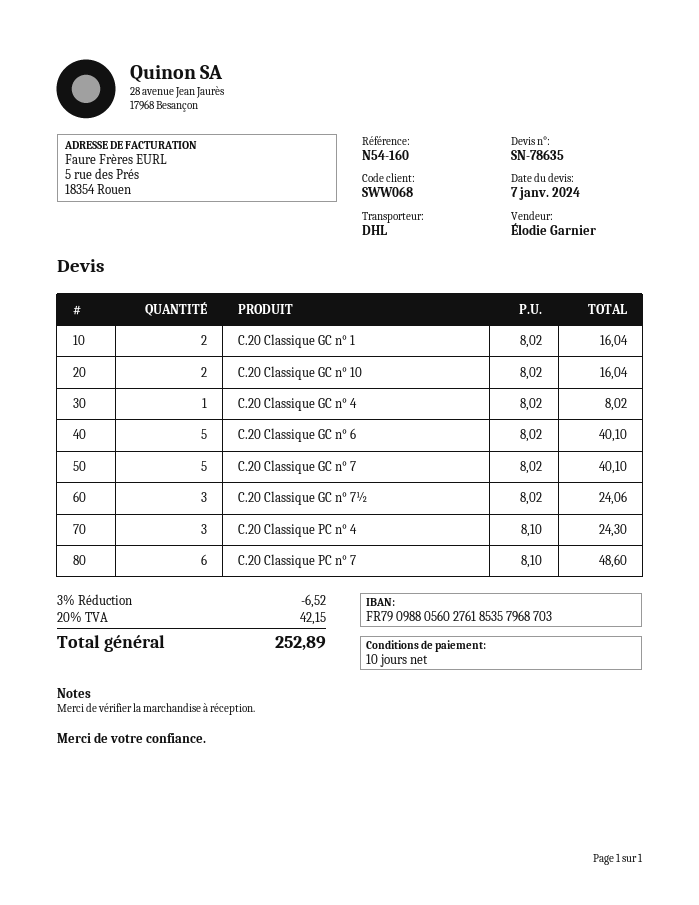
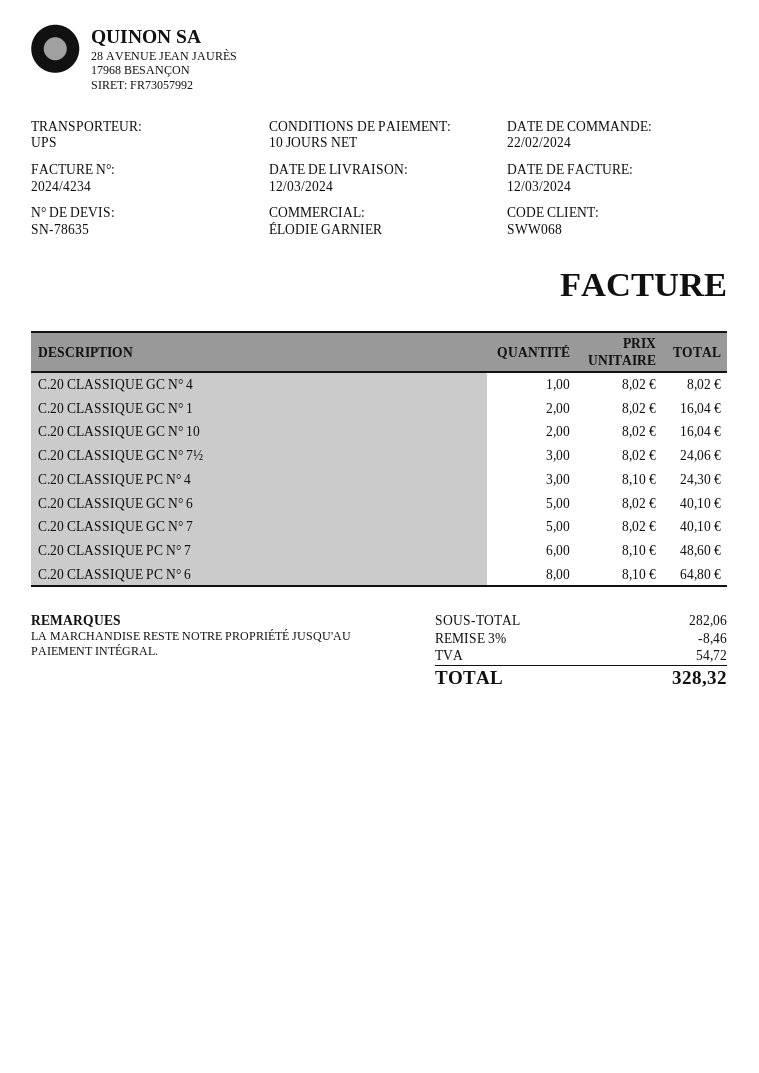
shipping method: DHL -> UPS
C.20 CLASSIQUE PC N° 6: none -> 8 x 8.10 = 64.80
discount: 3% = 6.52 -> 3% = 8.46
tax: 42.15 -> 54.72
total: 252.89 -> 328.32

